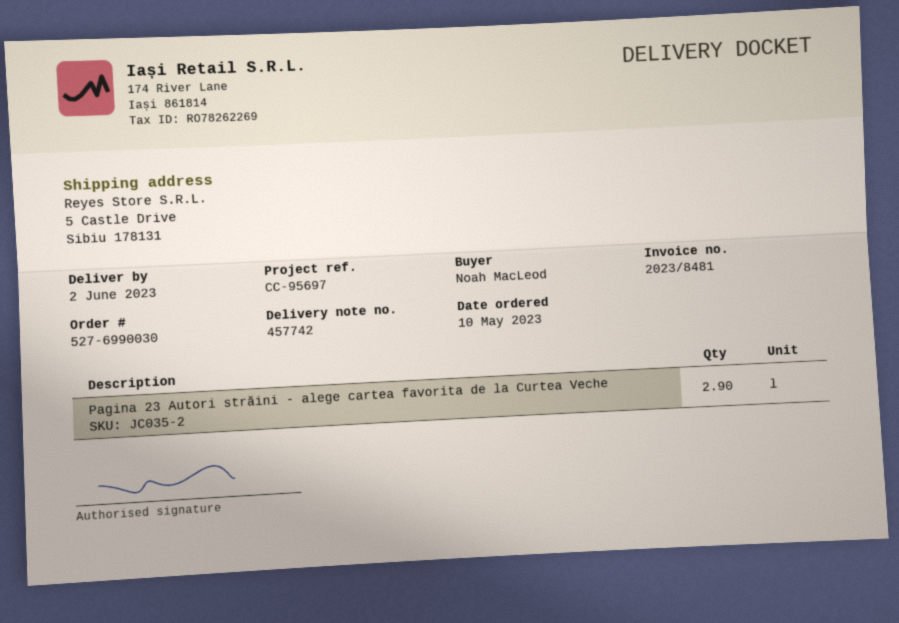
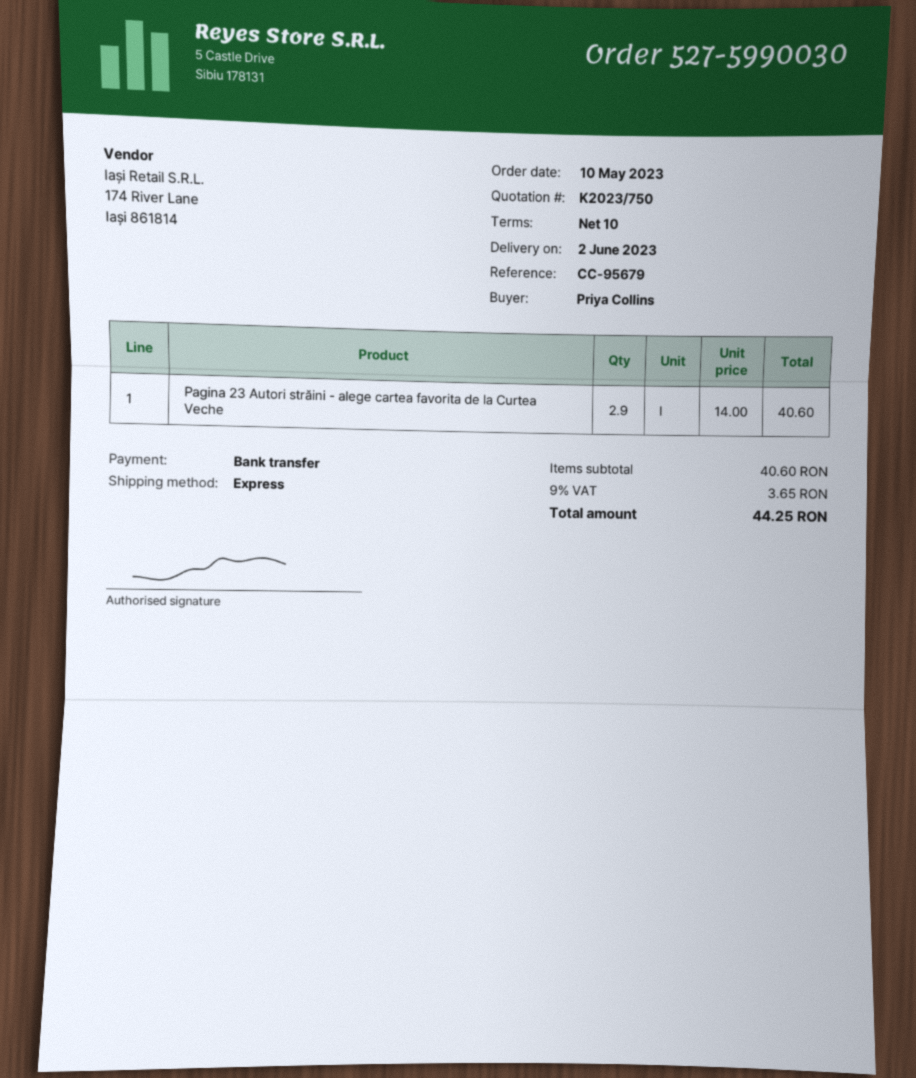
order number: 527-6990030 -> 527-5990030
reference: CC-95697 -> CC-95679
ordered by: Noah MacLeod -> Priya Collins

